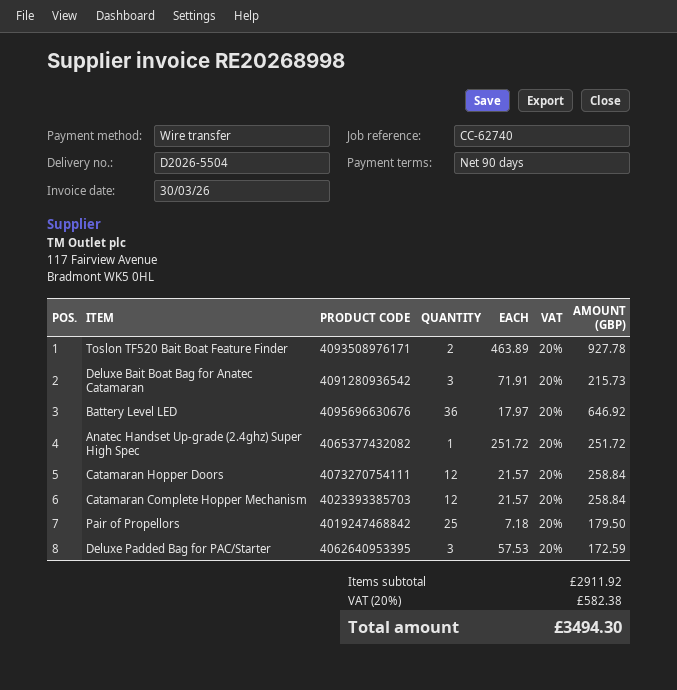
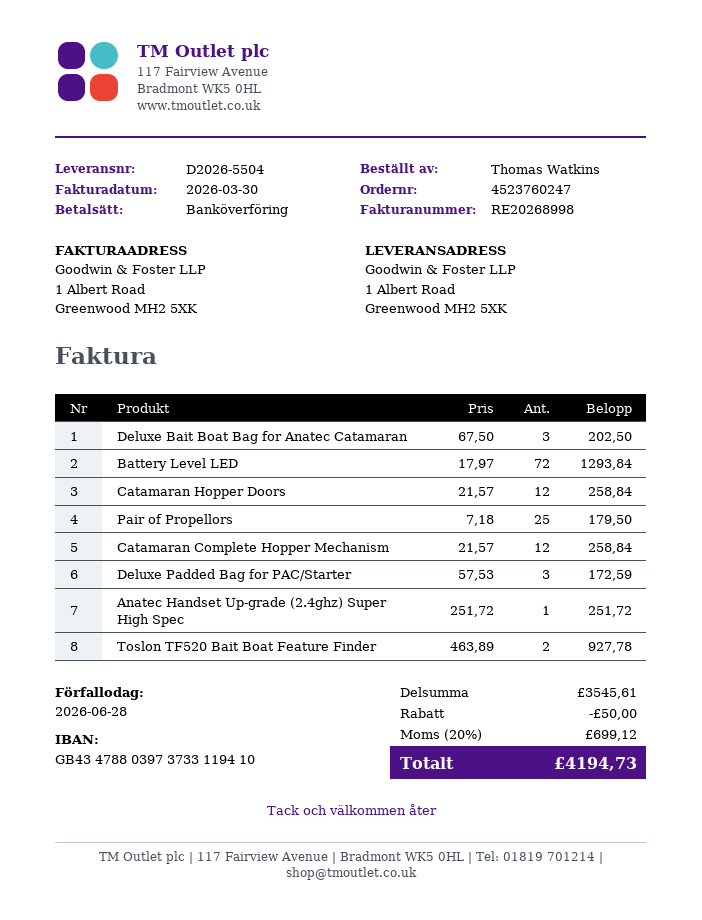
Deluxe Bait Boat Bag for Anatec Catamaran: 3 x 71.91 = 215.73 -> 3 x 67.50 = 202.50
Battery Level LED: 36 x 17.97 = 646.92 -> 72 x 17.97 = 1293.84
subtotal: 2911.92 -> 3545.61
discount: none -> 50.00
tax: 20% = 582.38 -> 20% = 699.12
total: 3494.30 -> 4194.73

